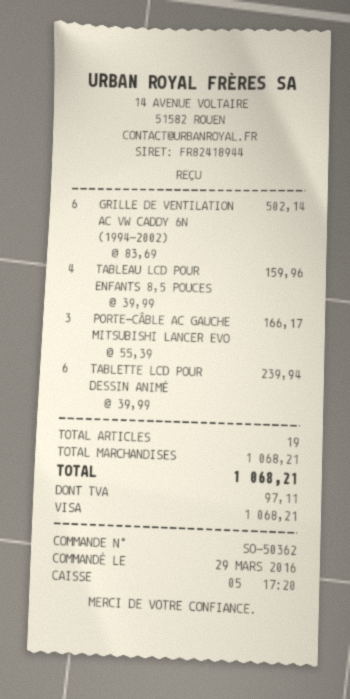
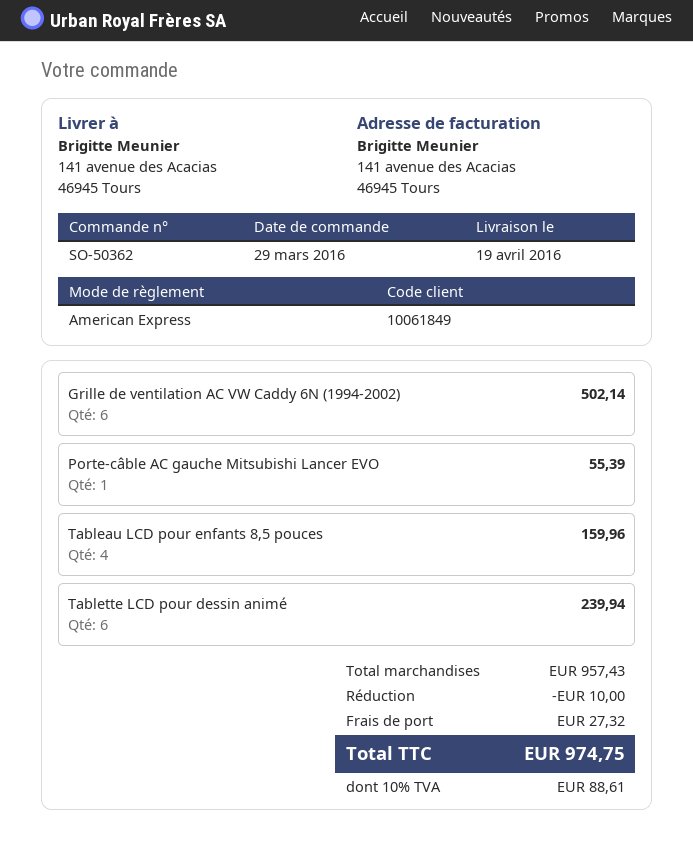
payment method: Visa -> American Express
PORTE-CÂBLE AC GAUCHE MITSUBISHI LANCER EVO: 3 for 166.17 -> 1 for 55.39
subtotal: 1068.21 -> 957.43
discount: none -> 10.00
shipping: none -> 27.32
tax: 97.11 -> 88.61
total: 1068.21 -> 974.75

